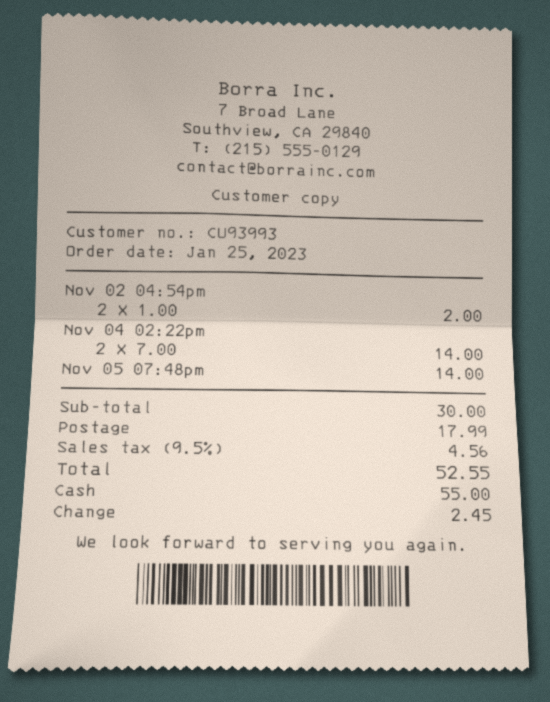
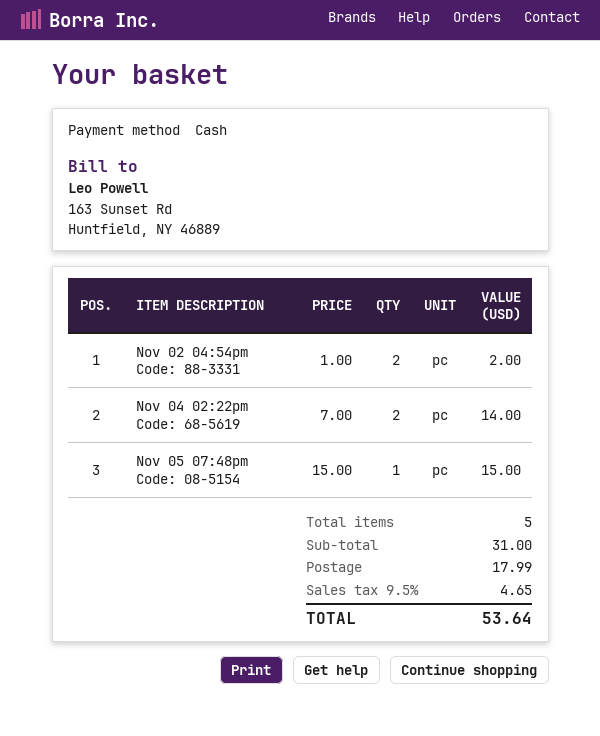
Nov 05 07:48pm: 1 x 14.00 = 14.00 -> 1 x 15.00 = 15.00
subtotal: 30.00 -> 31.00
tax: 9.5% = 4.56 -> 9.5% = 4.65
total: 52.55 -> 53.64

